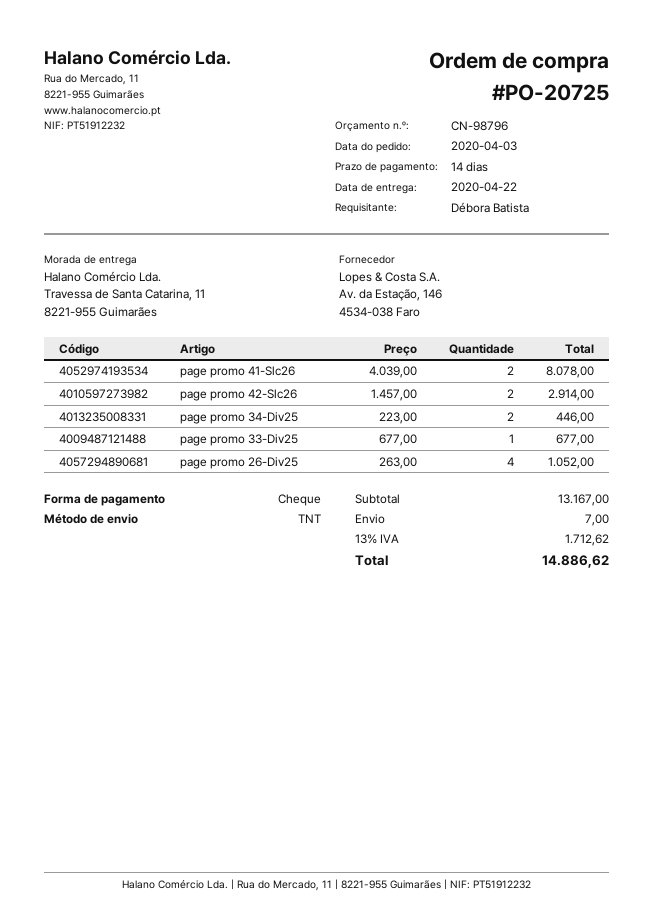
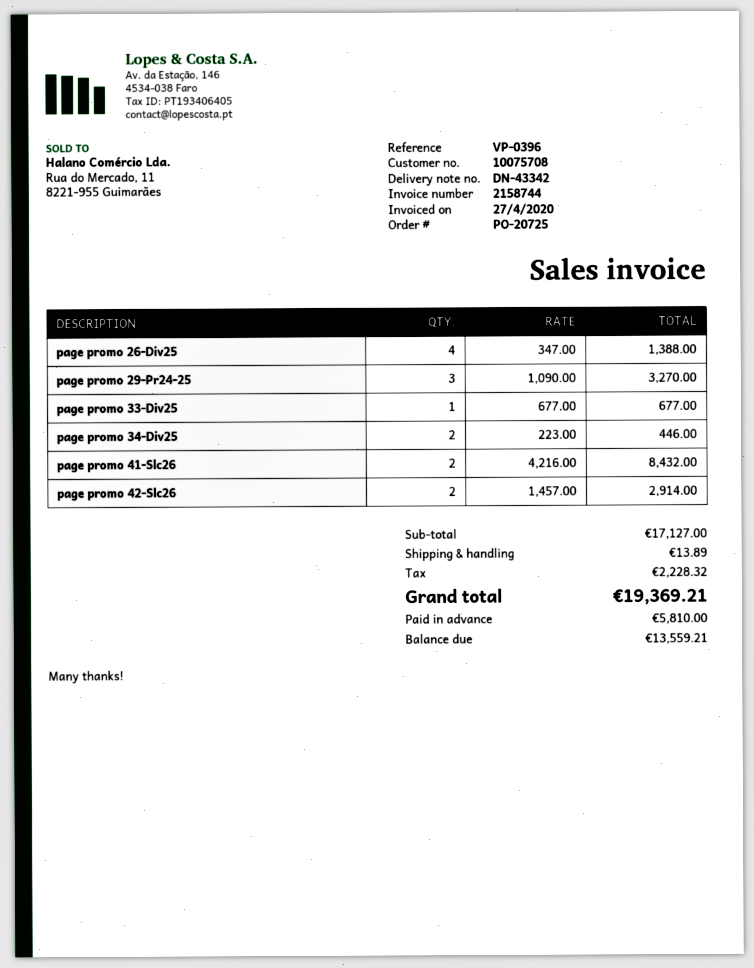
page promo 41-Slc26: 2 x 4039.00 = 8078.00 -> 2 x 4216.00 = 8432.00
page promo 26-Div25: 4 x 263.00 = 1052.00 -> 4 x 347.00 = 1388.00
page promo 29-Pr24-25: none -> 3 x 1090.00 = 3270.00
subtotal: 13167.00 -> 17127.00
shipping: 7.00 -> 13.89
tax: 1712.62 -> 2228.32
total: 14886.62 -> 19369.21

